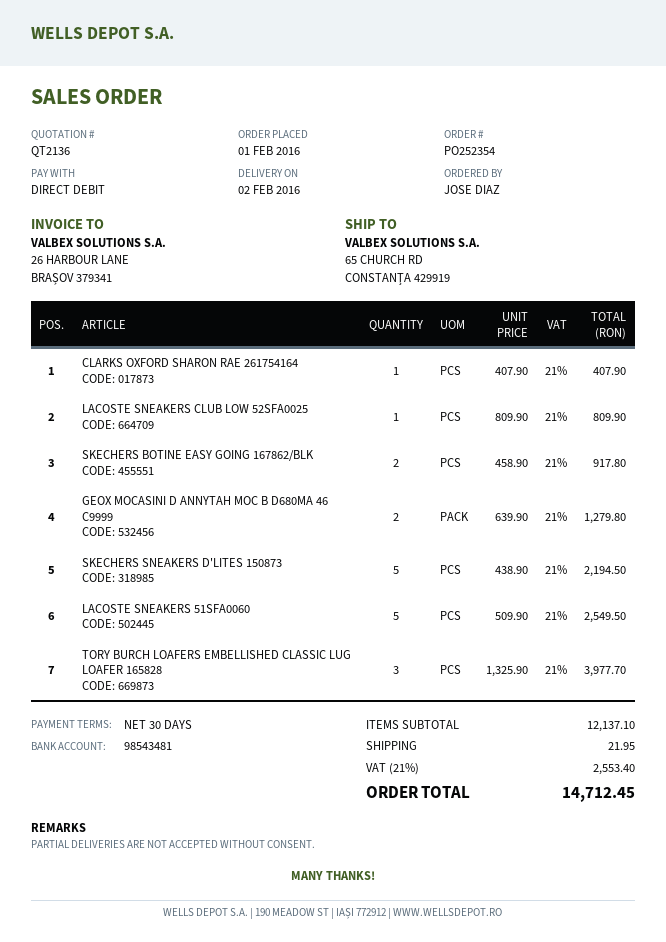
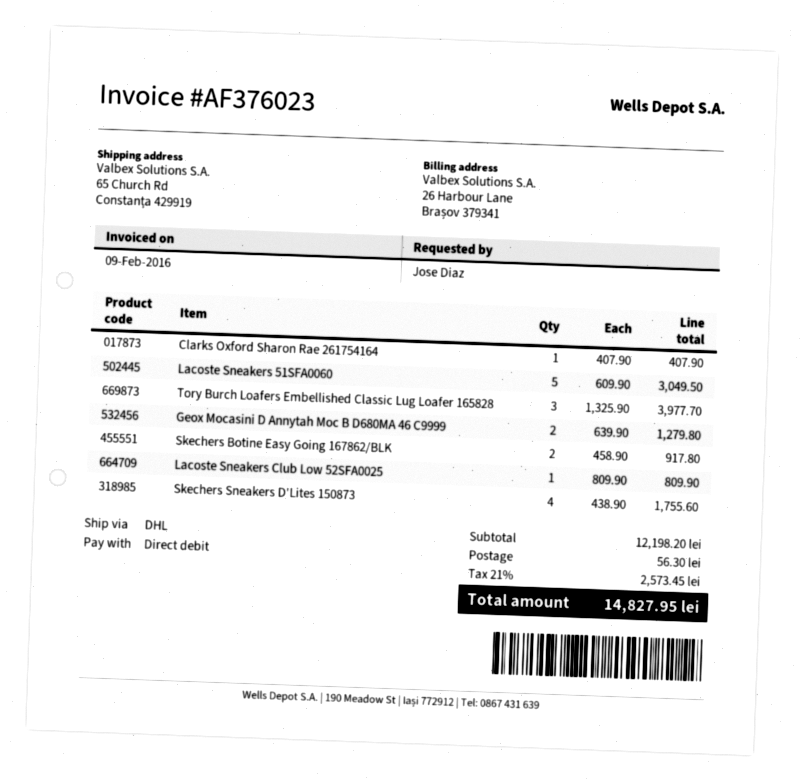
SKECHERS SNEAKERS D'LITES 150873: 5 x 438.90 = 2194.50 -> 4 x 438.90 = 1755.60
LACOSTE SNEAKERS 51SFA0060: 5 x 509.90 = 2549.50 -> 5 x 609.90 = 3049.50
subtotal: 12137.10 -> 12198.20
shipping: 21.95 -> 56.30
tax: 21% = 2553.40 -> 21% = 2573.45
total: 14712.45 -> 14827.95

